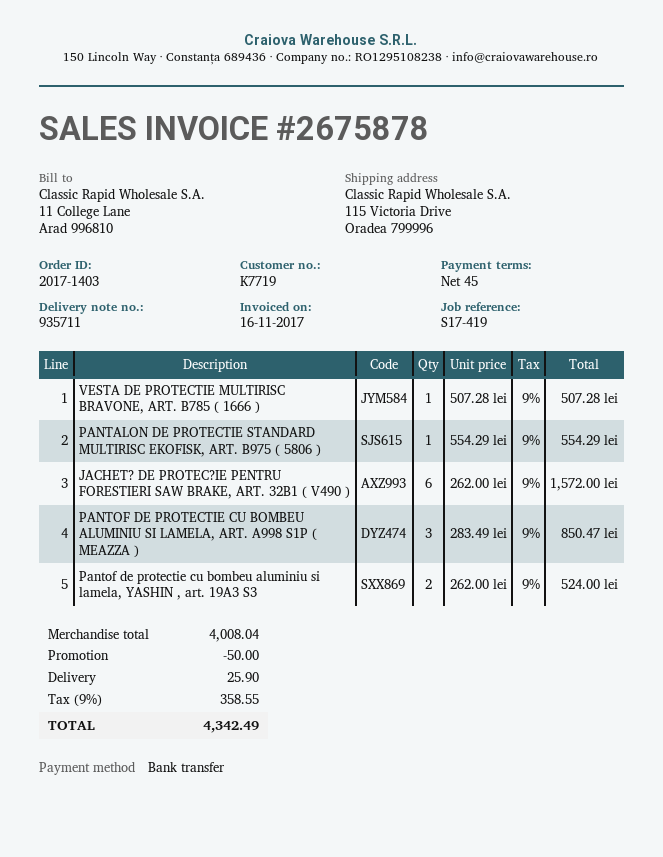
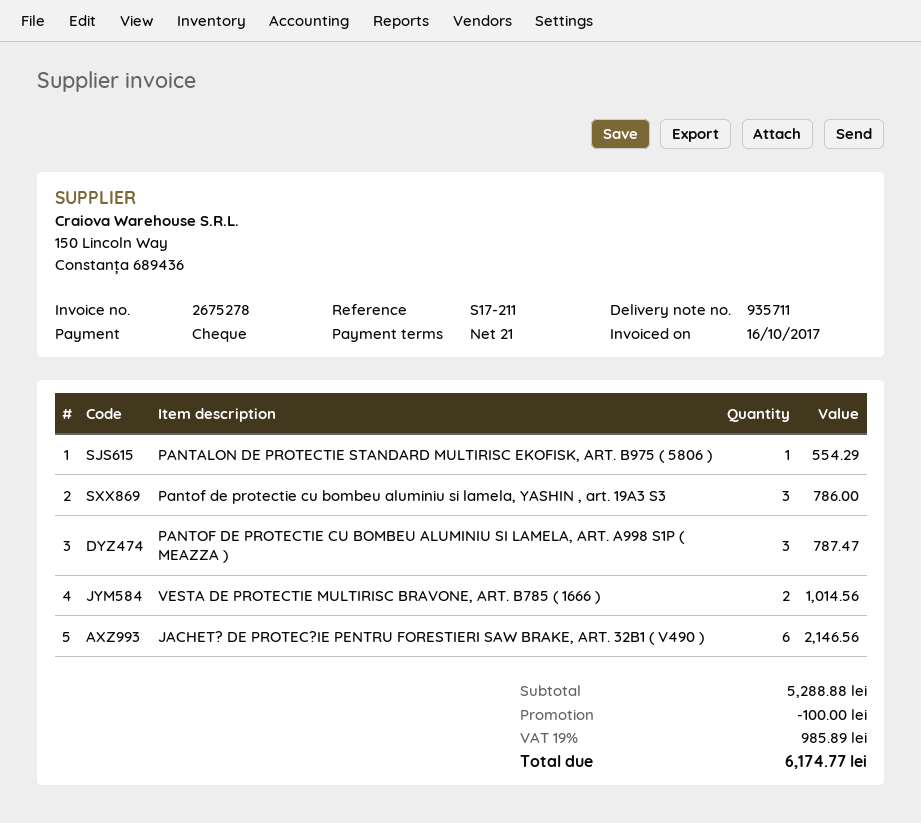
invoice number: 2675878 -> 2675278
invoice date: 2017-11-16 -> 2017-10-16
payment terms: 45 days -> 21 days
reference: S17-419 -> S17-211
payment method: bank transfer -> cheque
VESTA DE PROTECTIE MULTIRISC BRAVONE, ART. B785 ( 1666 ): 1 for 507.28 -> 2 for 1014.56
JACHET? DE PROTEC?IE PENTRU FORESTIERI SAW BRAKE, ART. 32B1 ( V490 ): 6 for 1572.00 -> 6 for 2146.56
PANTOF DE PROTECTIE CU BOMBEU ALUMINIU SI LAMELA, ART. A998 S1P ( MEAZZA ): 3 for 850.47 -> 3 for 787.47
Pantof de protectie cu bombeu aluminiu si lamela, YASHIN , art. 19A3 S3: 2 for 524.00 -> 3 for 786.00
subtotal: 4008.04 -> 5288.88
discount: 50.00 -> 100.00
shipping: 25.90 -> none
tax: 9% = 358.55 -> 19% = 985.89
total: 4342.49 -> 6174.77

